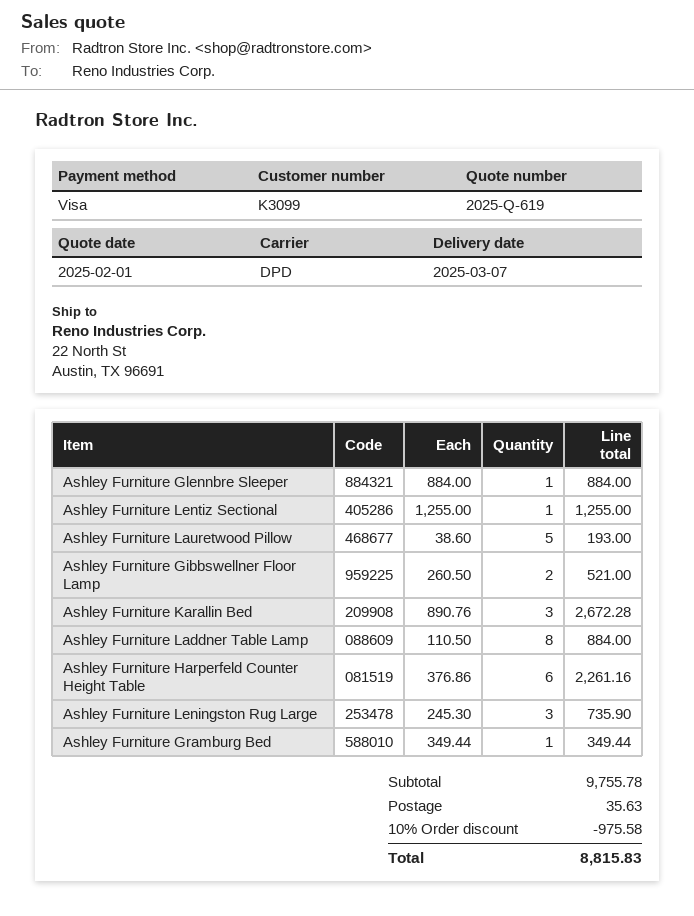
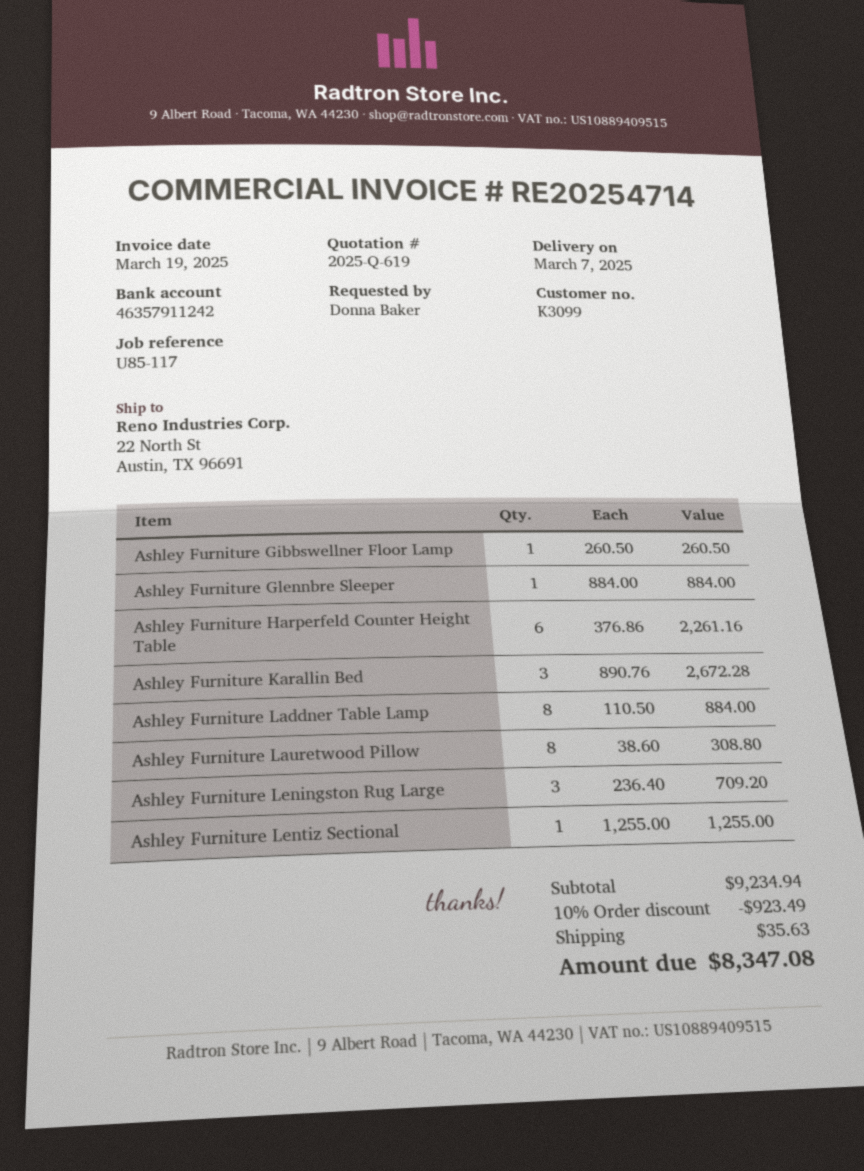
Ashley Furniture Lauretwood Pillow: 5 x 38.60 = 193.00 -> 8 x 38.60 = 308.80
Ashley Furniture Gibbswellner Floor Lamp: 2 x 260.50 = 521.00 -> 1 x 260.50 = 260.50
Ashley Furniture Leningston Rug Large: 3 x 245.30 = 735.90 -> 3 x 236.40 = 709.20
Ashley Furniture Gramburg Bed: 1 x 349.44 = 349.44 -> none
subtotal: 9755.78 -> 9234.94
discount: 10% = 975.58 -> 10% = 923.49
total: 8815.83 -> 8347.08

